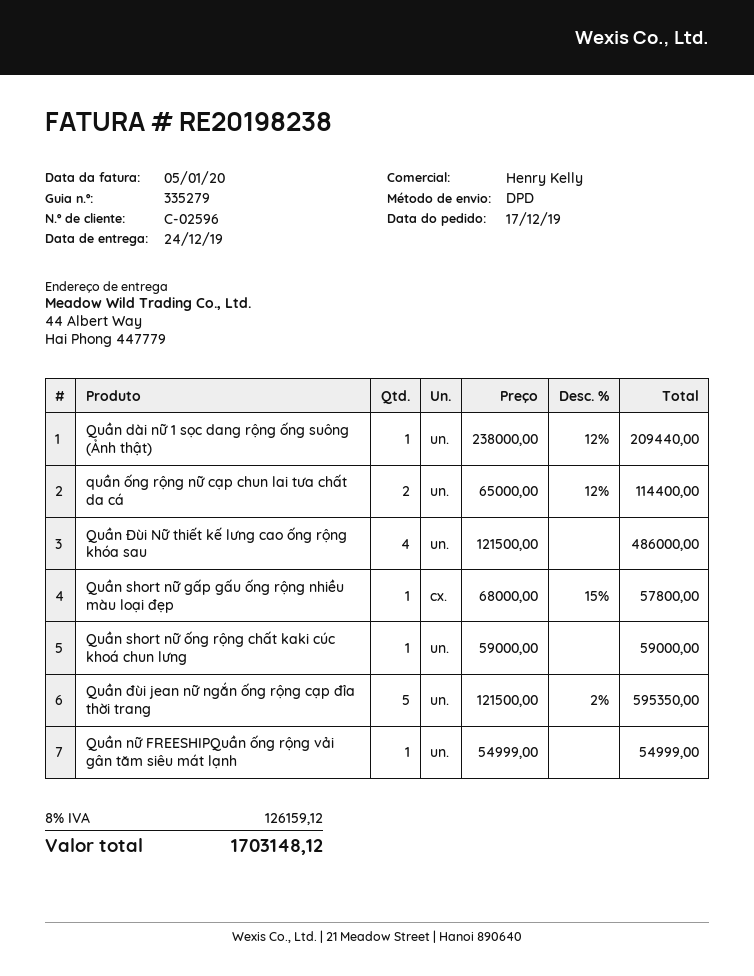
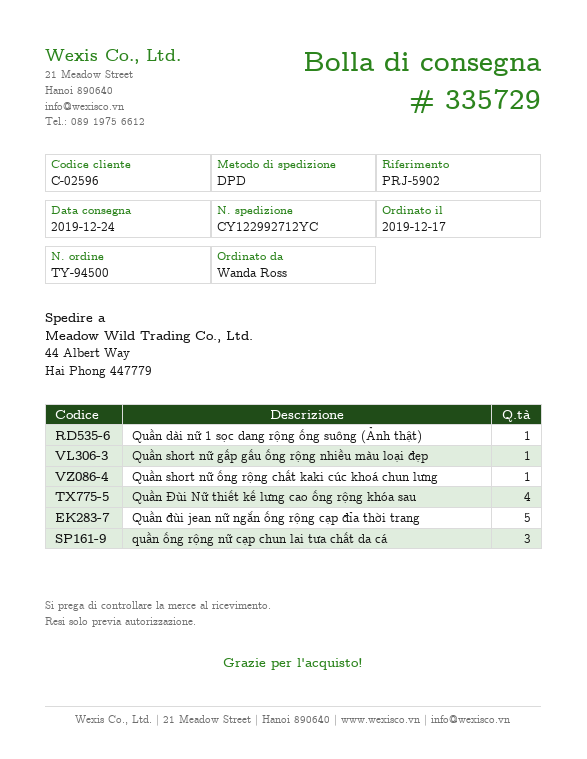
delivery note number: 335279 -> 335729
quần ống rộng nữ cạp chun lai tưa chất da cá: 2 -> 3
Quần nữ FREESHIPQuần ống rộng vải gân tăm siêu mát lạnh: 1 -> none

